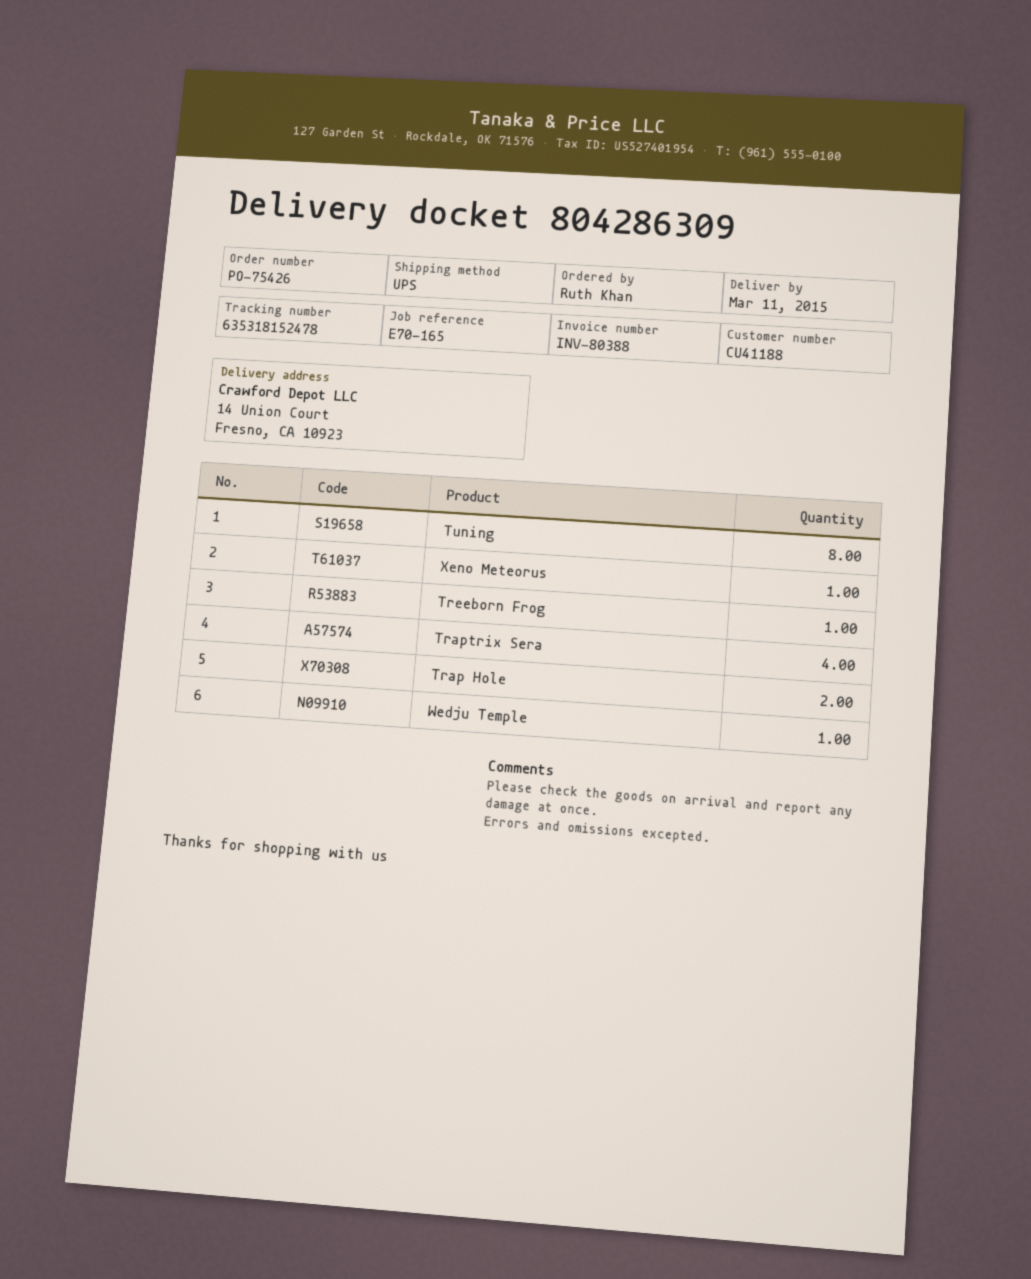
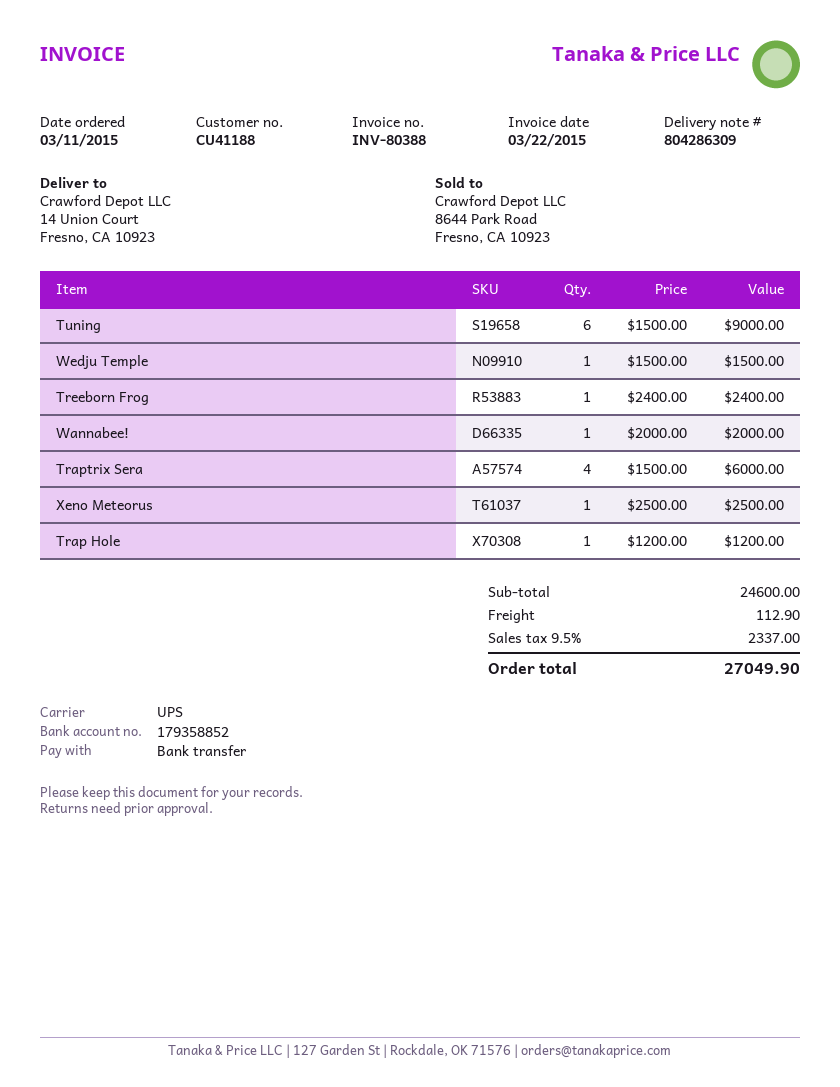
Tuning: 8 -> 6
Trap Hole: 2 -> 1
Wannabee!: none -> 1

